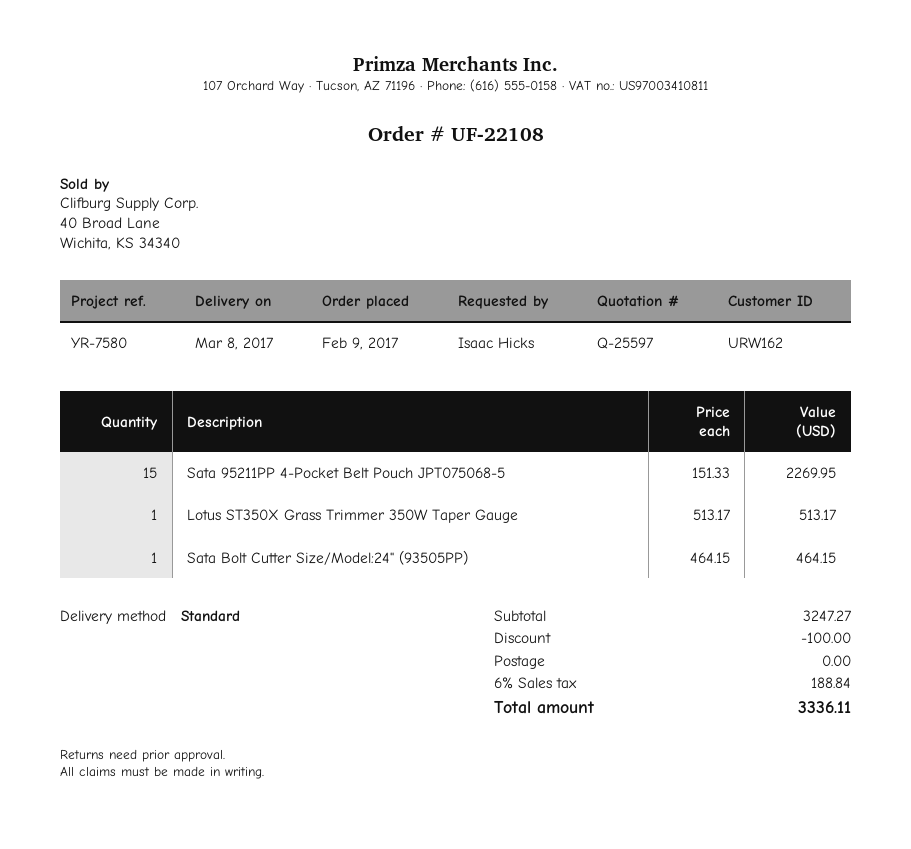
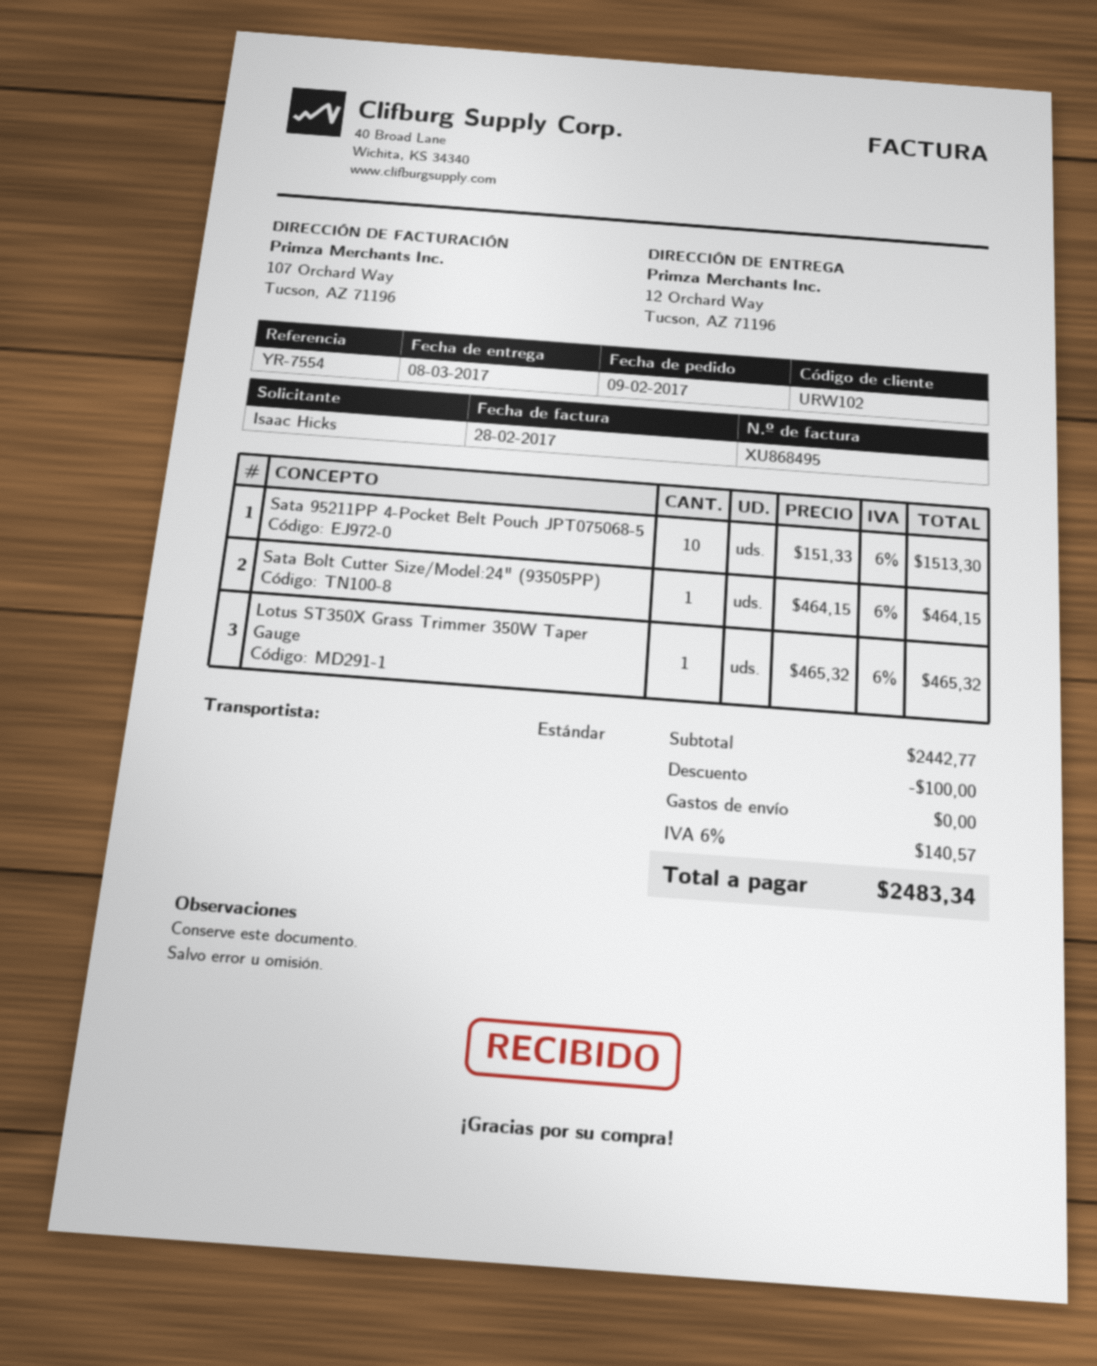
customer number: URW162 -> URW102
reference: YR-7580 -> YR-7554
Sata 95211PP 4-Pocket Belt Pouch JPT075068-5: 15 x 151.33 = 2269.95 -> 10 x 151.33 = 1513.30
Lotus ST350X Grass Trimmer 350W Taper Gauge: 1 x 513.17 = 513.17 -> 1 x 465.32 = 465.32
subtotal: 3247.27 -> 2442.77
tax: 6% = 188.84 -> 6% = 140.57
total: 3336.11 -> 2483.34

